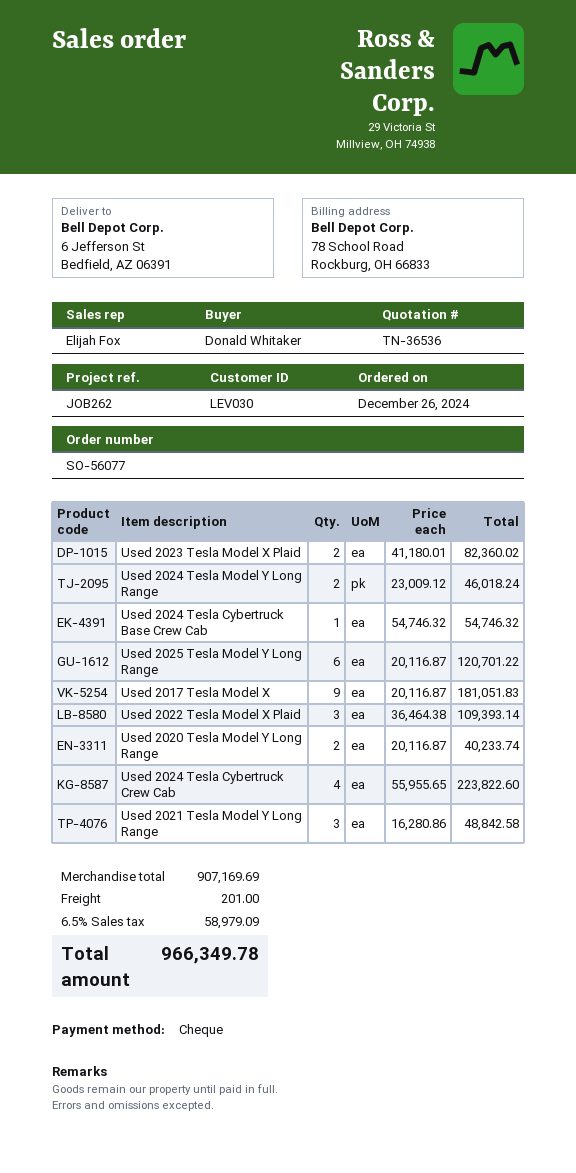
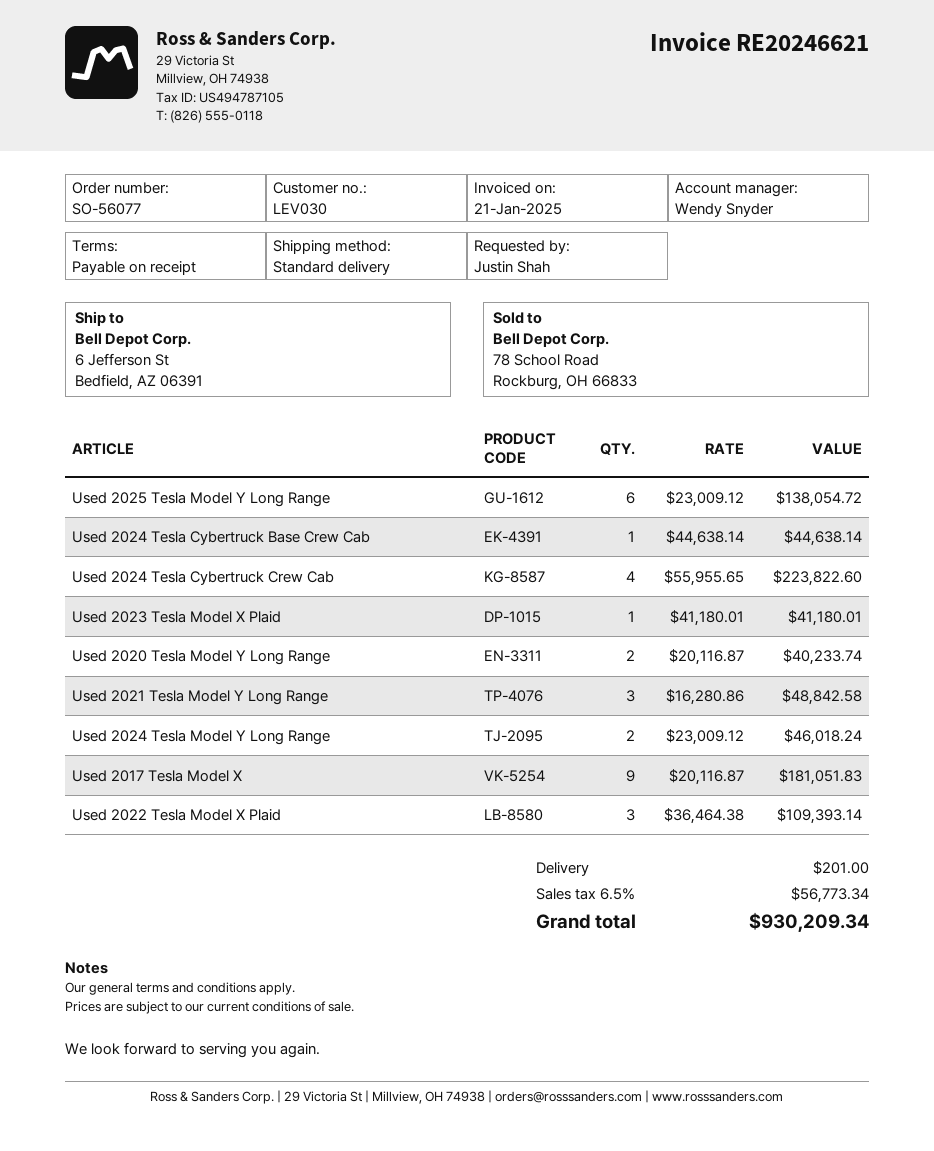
ordered by: Donald Whitaker -> Justin Shah
sales rep: Elijah Fox -> Wendy Snyder
Used 2023 Tesla Model X Plaid: 2 x 41180.01 = 82360.02 -> 1 x 41180.01 = 41180.01
Used 2024 Tesla Cybertruck Base Crew Cab: 1 x 54746.32 = 54746.32 -> 1 x 44638.14 = 44638.14
Used 2025 Tesla Model Y Long Range: 6 x 20116.87 = 120701.22 -> 6 x 23009.12 = 138054.72
tax: 6.5% = 58979.09 -> 6.5% = 56773.34
total: 966349.78 -> 930209.34

